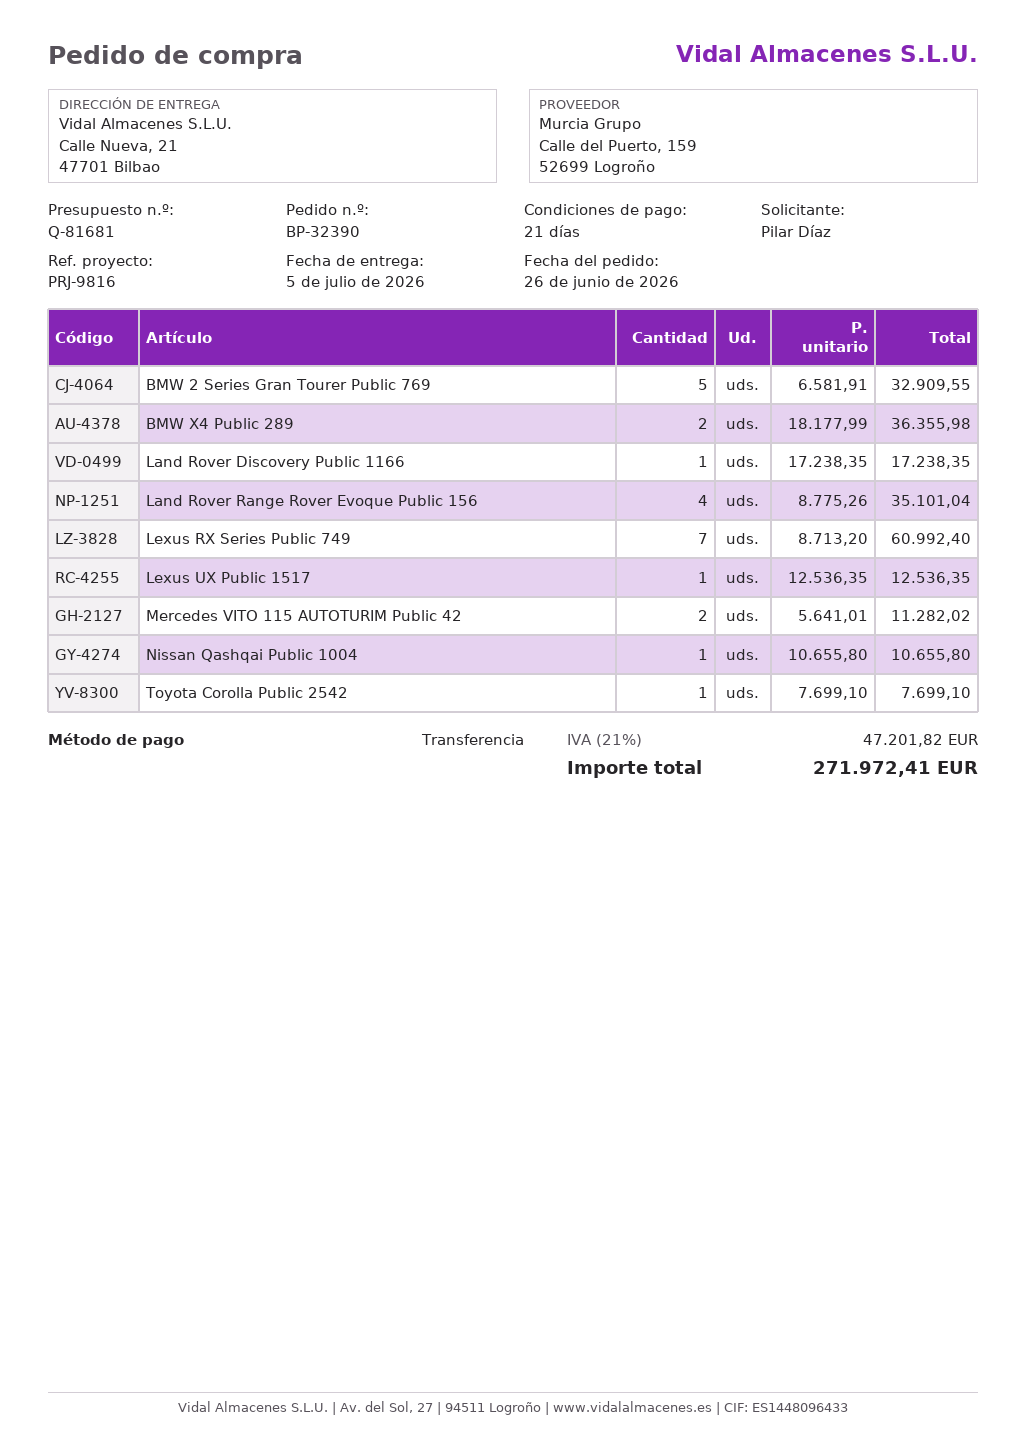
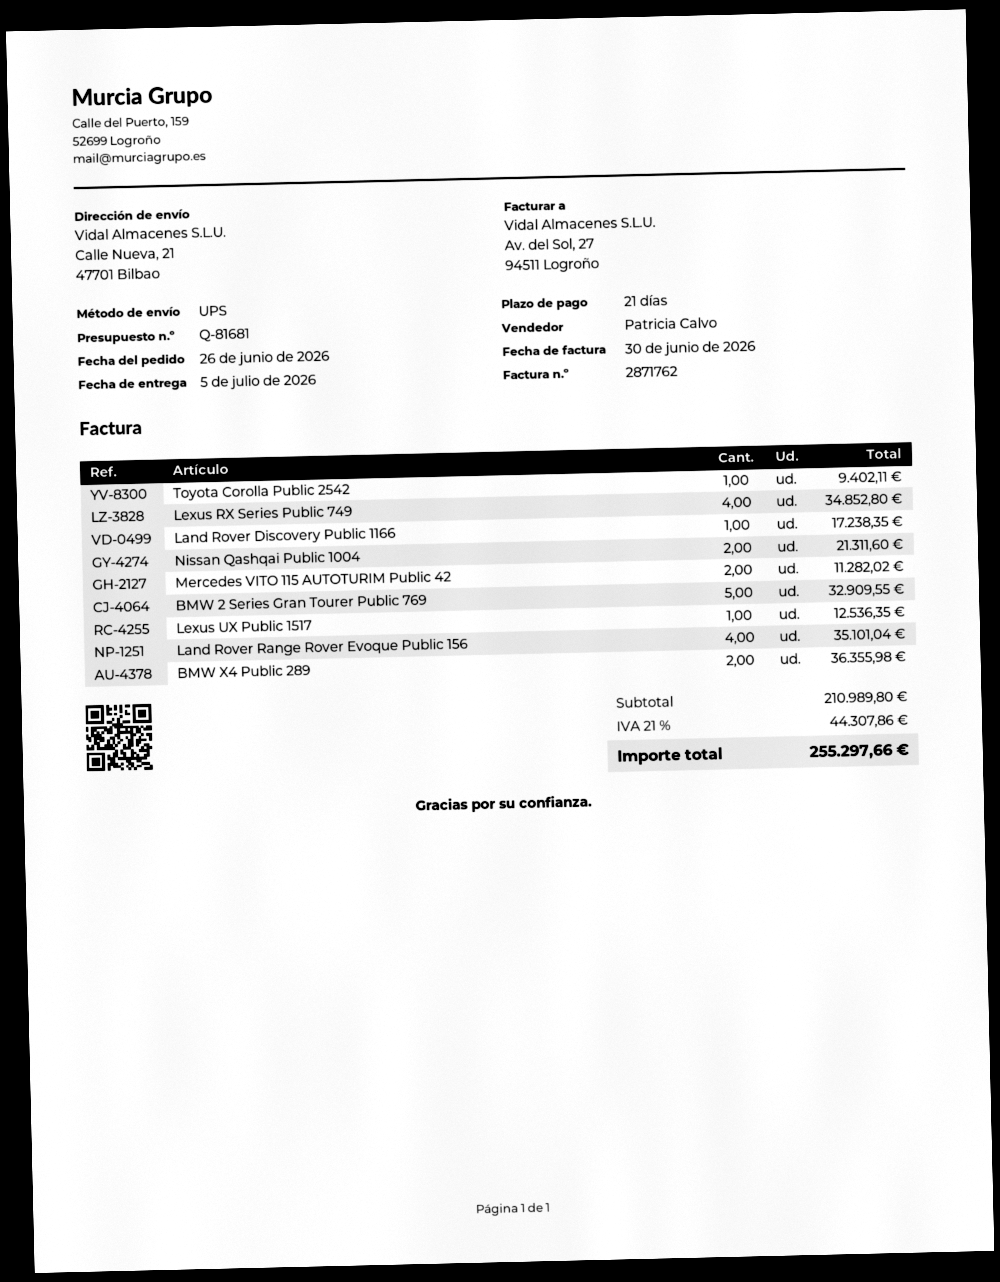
Lexus RX Series Public 749: 7 for 60992.40 -> 4 for 34852.80
Nissan Qashqai Public 1004: 1 for 10655.80 -> 2 for 21311.60
Toyota Corolla Public 2542: 1 for 7699.10 -> 1 for 9402.11
tax: 21% = 47201.82 -> 21% = 44307.86
total: 271972.41 -> 255297.66

